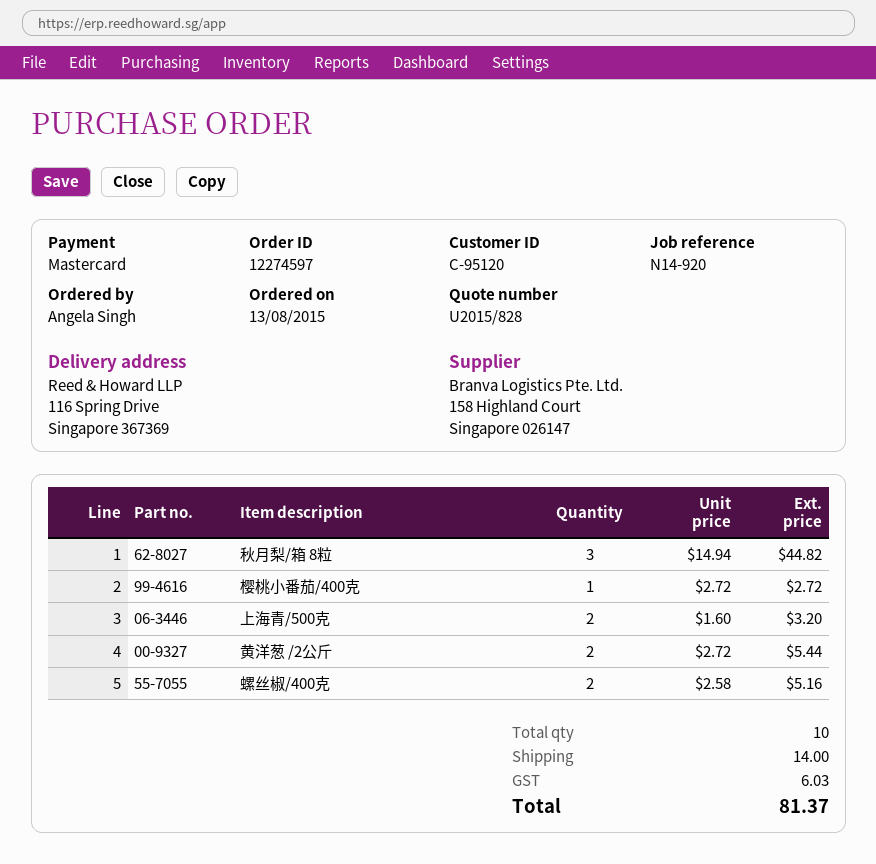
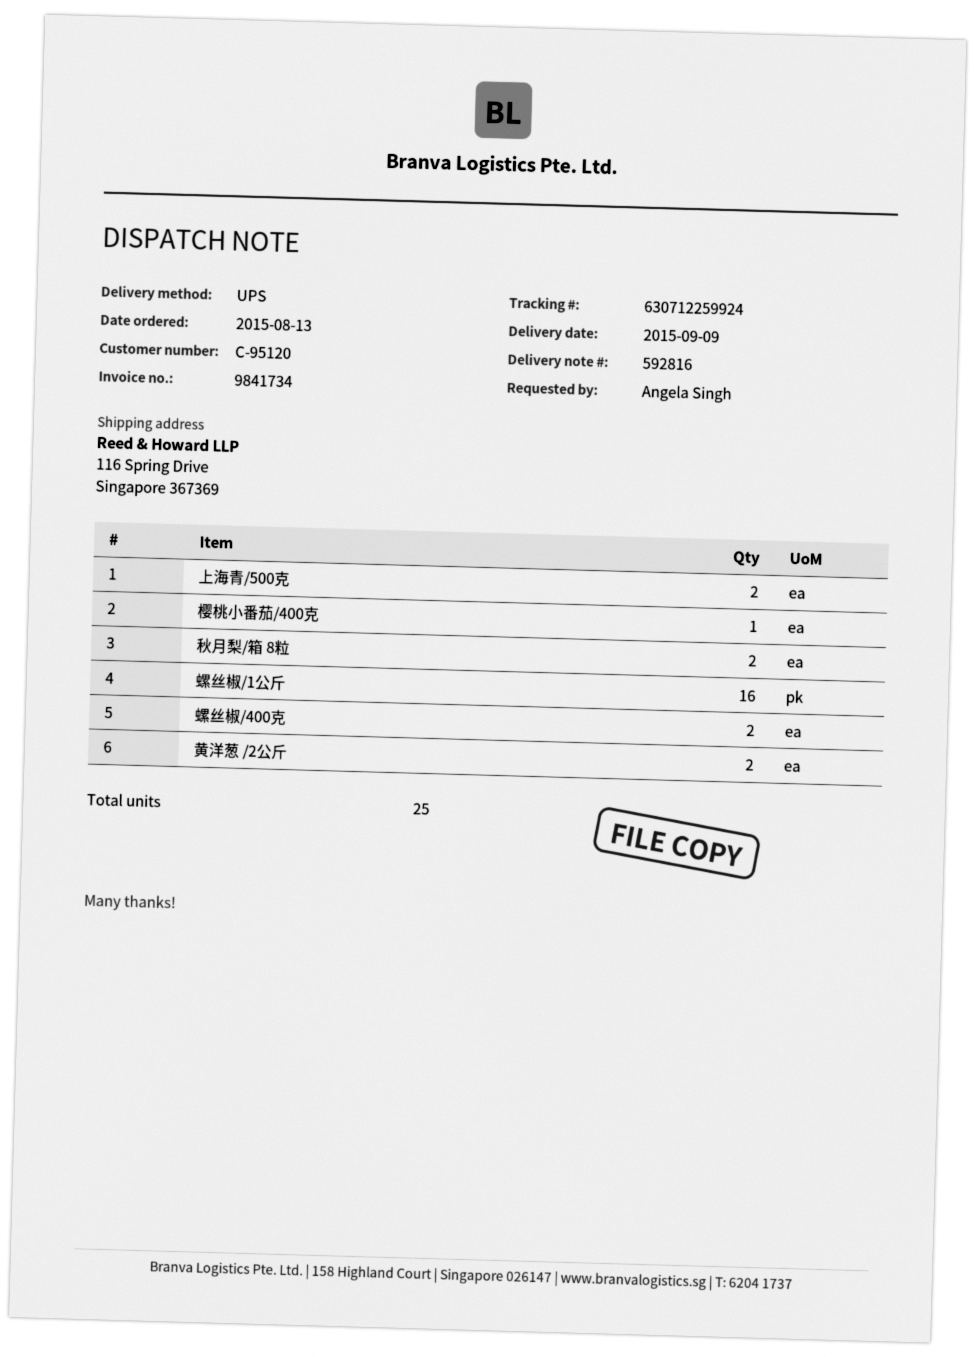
秋月梨/箱 8粒: 3 -> 2
螺丝椒/1公斤: none -> 16
total quantity: 10 -> 25

